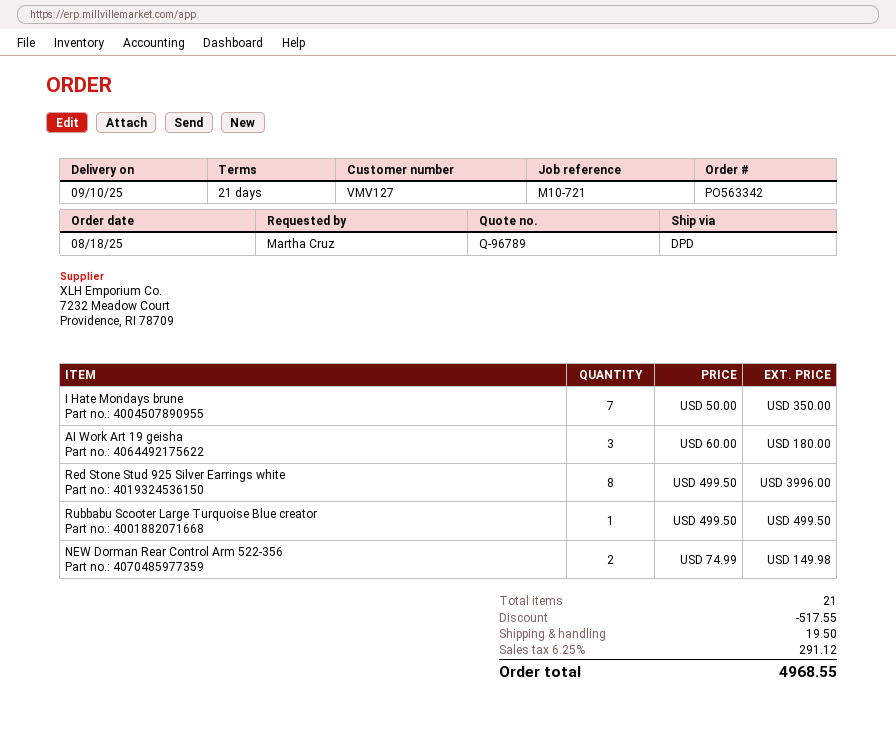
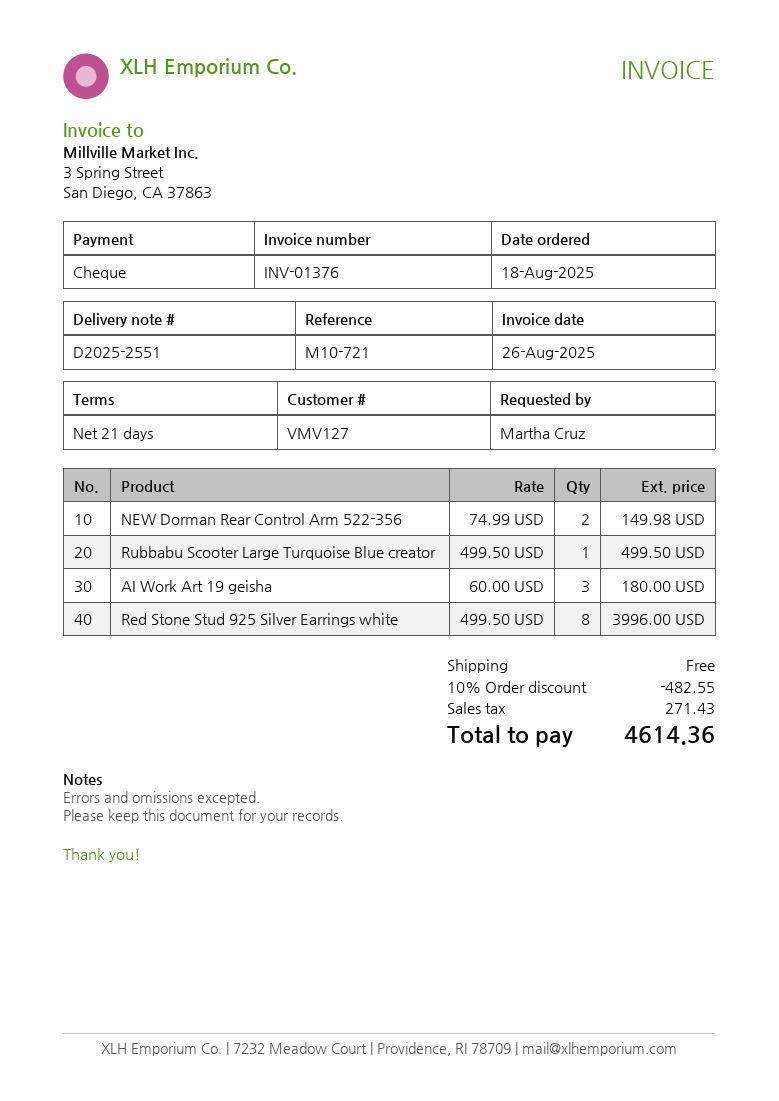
I Hate Mondays brune: 7 x 50.00 = 350.00 -> none
discount: 517.55 -> 482.55
shipping: 19.50 -> 0.00
tax: 291.12 -> 271.43
total: 4968.55 -> 4614.36

